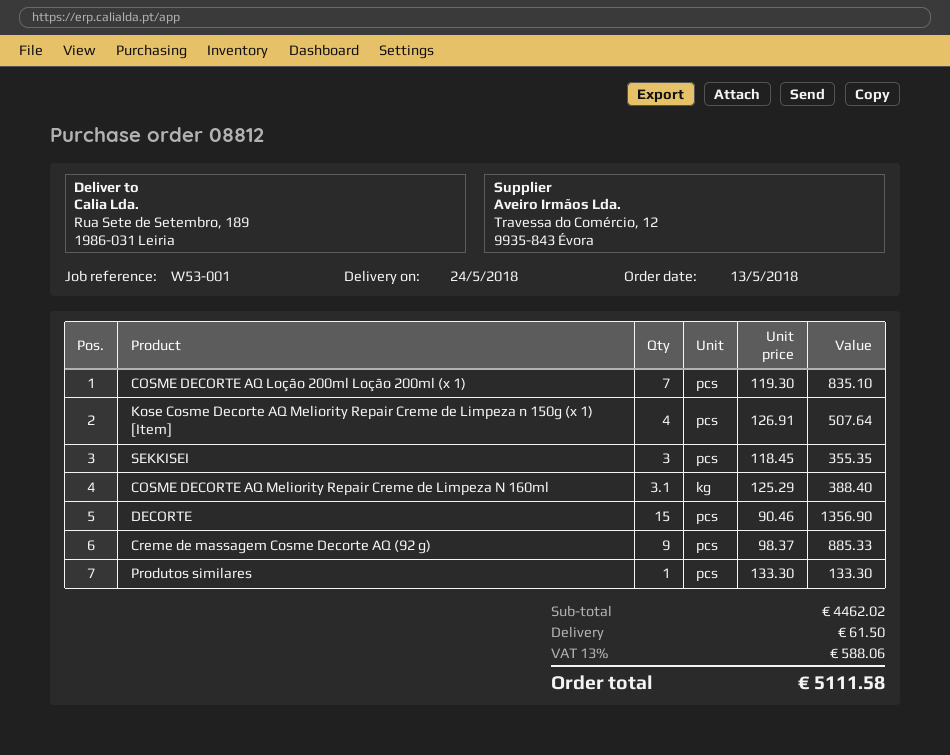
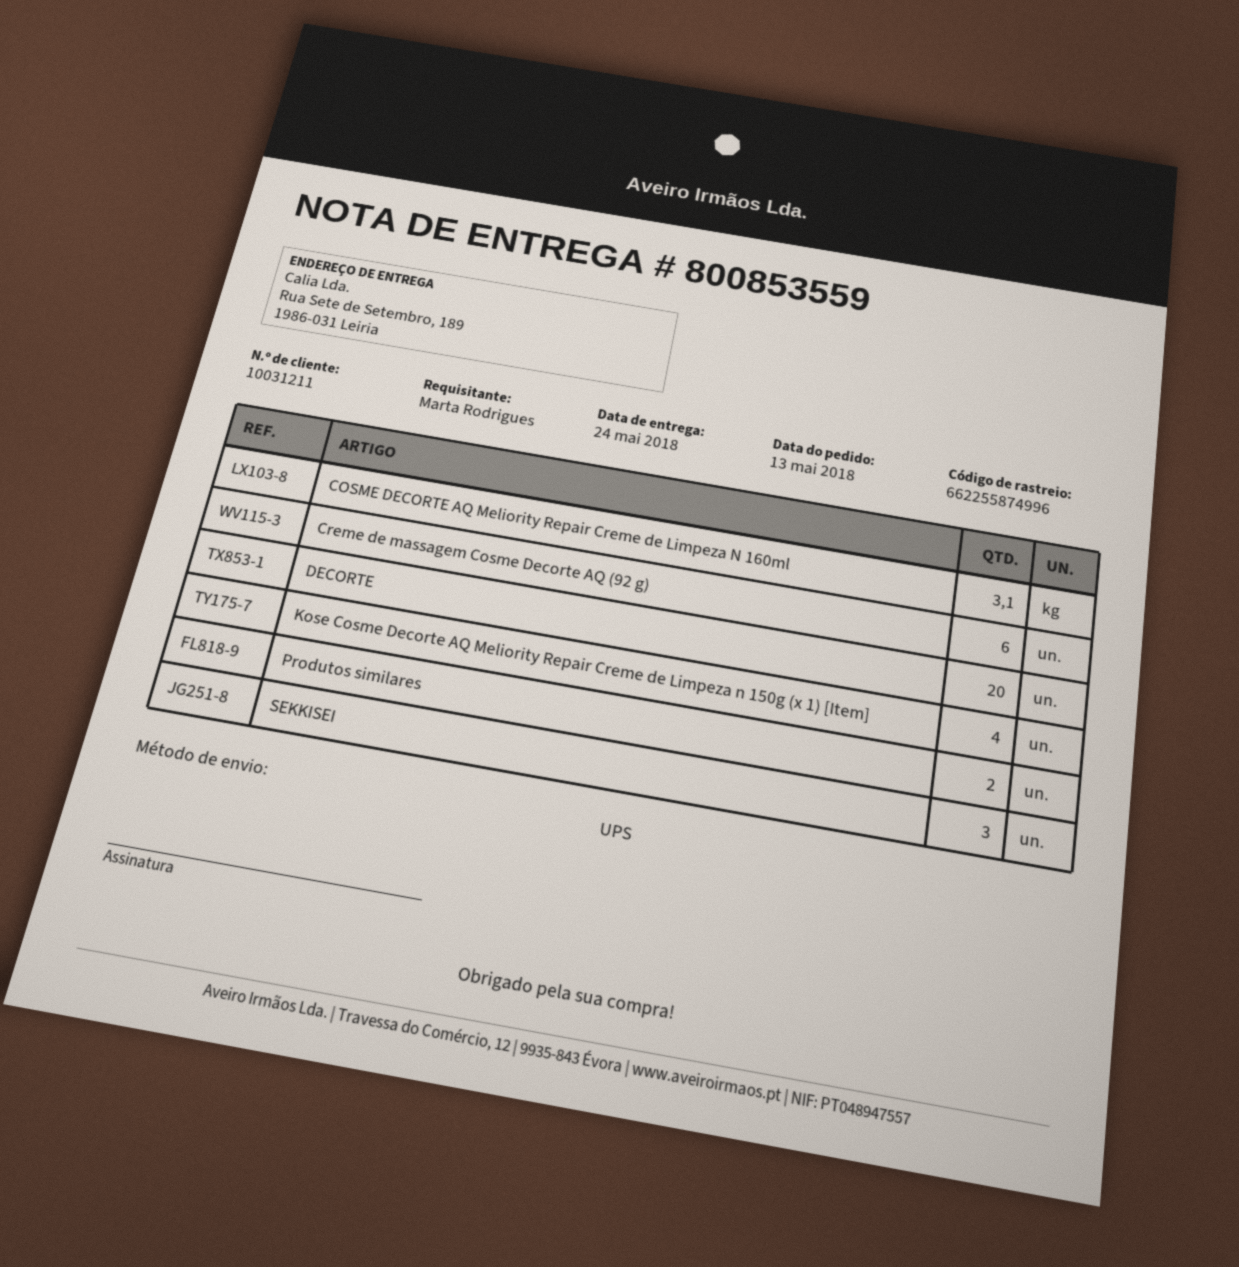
COSME DECORTE AQ Loção 200ml Loção 200ml (x 1): 7 -> none
DECORTE: 15 -> 20
Creme de massagem Cosme Decorte AQ (92 g): 9 -> 6
Produtos similares: 1 -> 2

